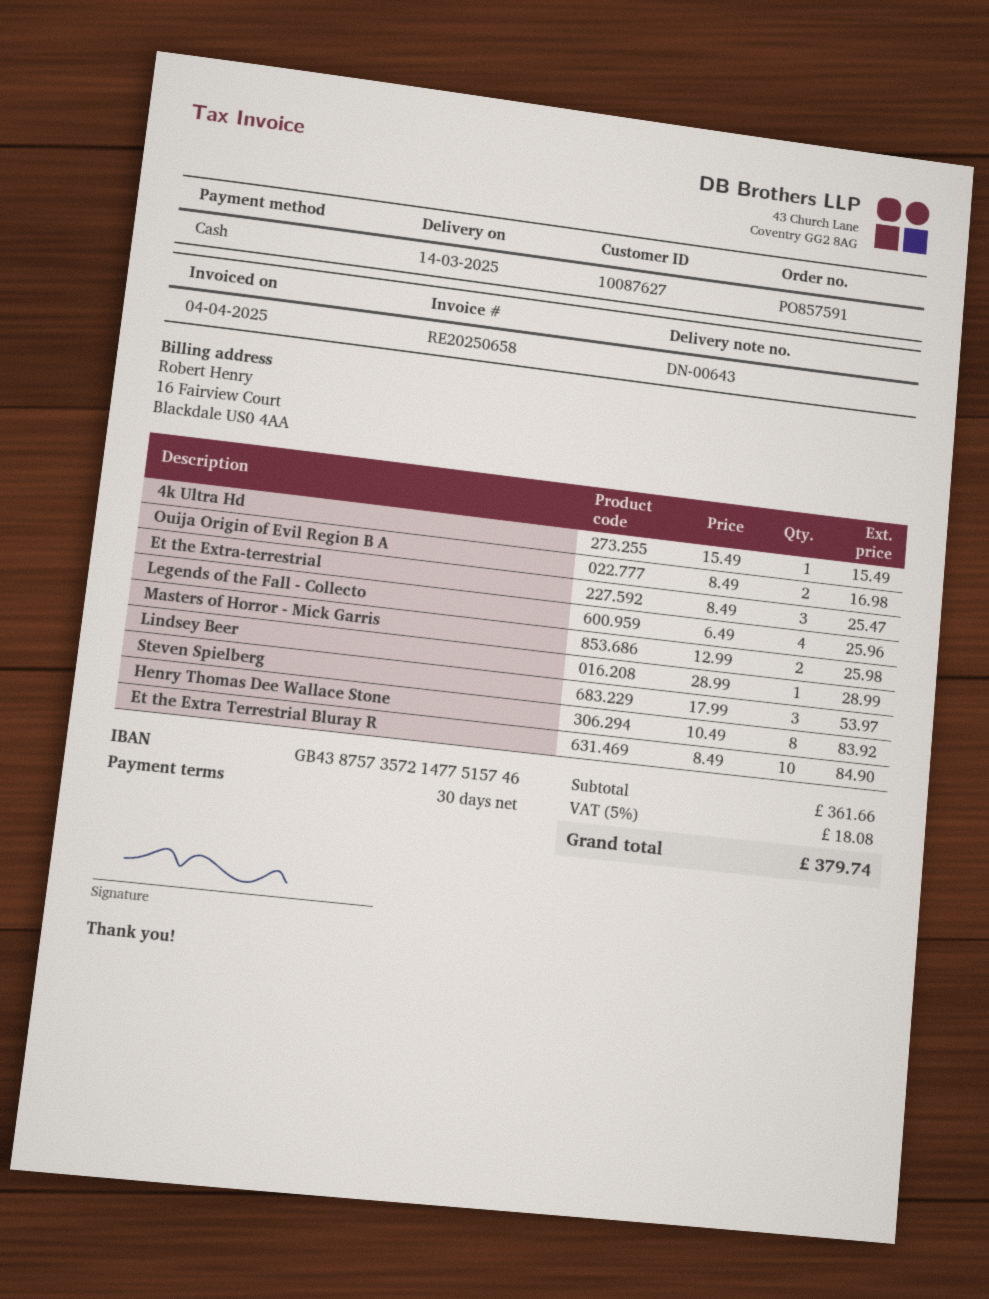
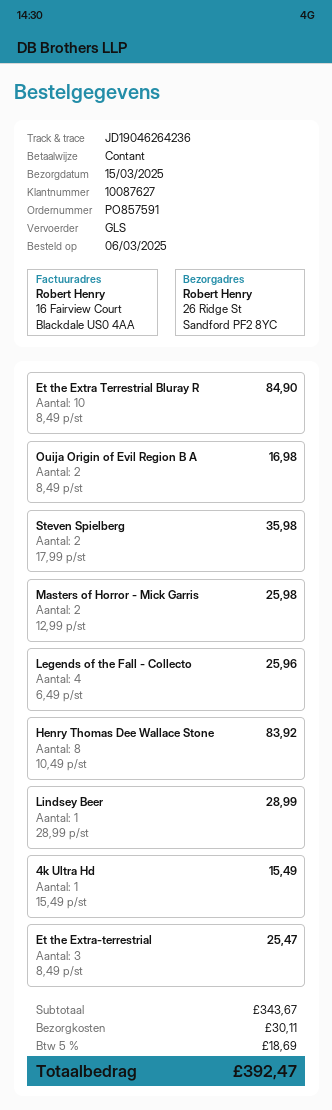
delivery date: 2025-03-14 -> 2025-03-15
Steven Spielberg: 3 x 17.99 = 53.97 -> 2 x 17.99 = 35.98
subtotal: 361.66 -> 343.67
shipping: none -> 30.11
tax: 5% = 18.08 -> 5% = 18.69
total: 379.74 -> 392.47

